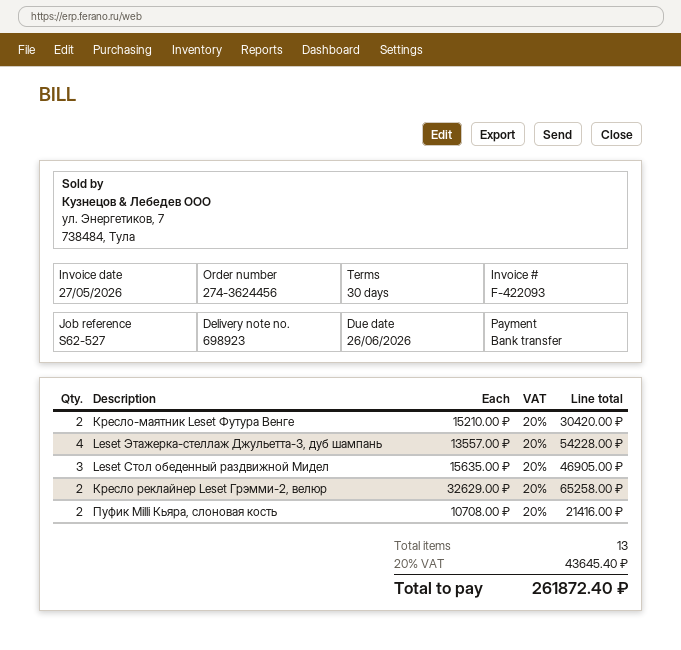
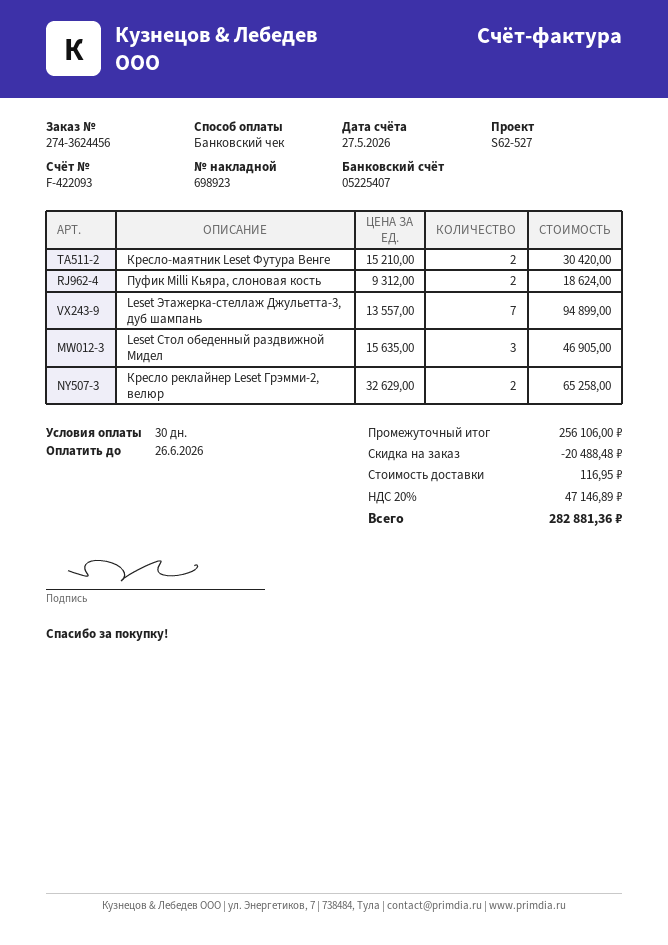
payment method: bank transfer -> cheque
Leset Этажерка-стеллаж Джульетта-3, дуб шампань: 4 x 13557.00 = 54228.00 -> 7 x 13557.00 = 94899.00
Пуфик Milli Кьяра, слоновая кость: 2 x 10708.00 = 21416.00 -> 2 x 9312.00 = 18624.00
discount: none -> 20488.48
shipping: none -> 116.95
tax: 20% = 43645.40 -> 20% = 47146.89
total: 261872.40 -> 282881.36

